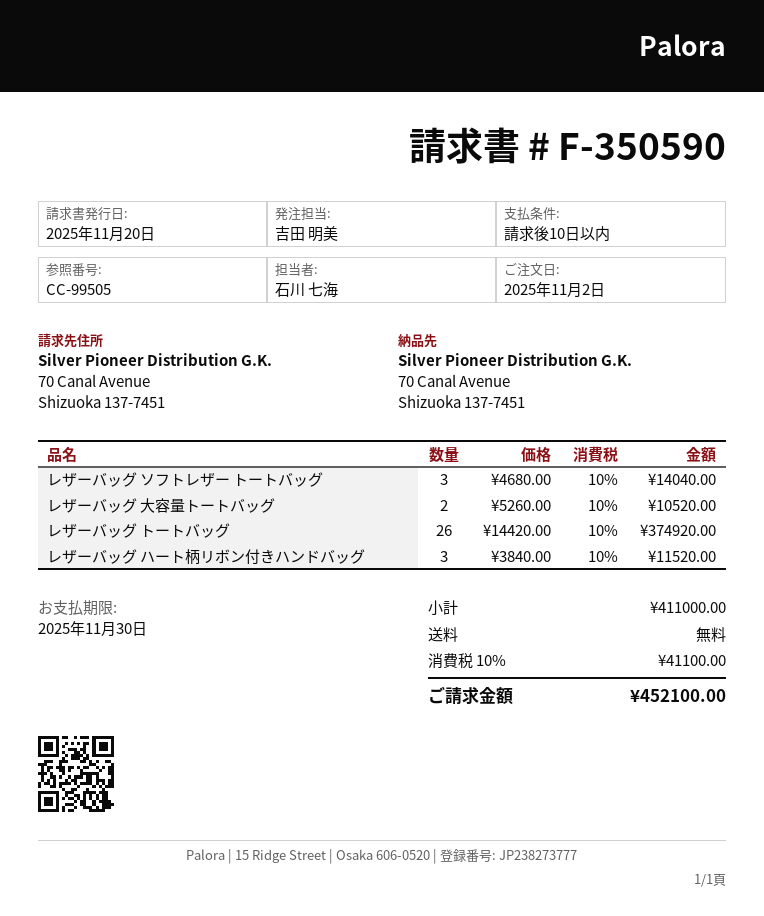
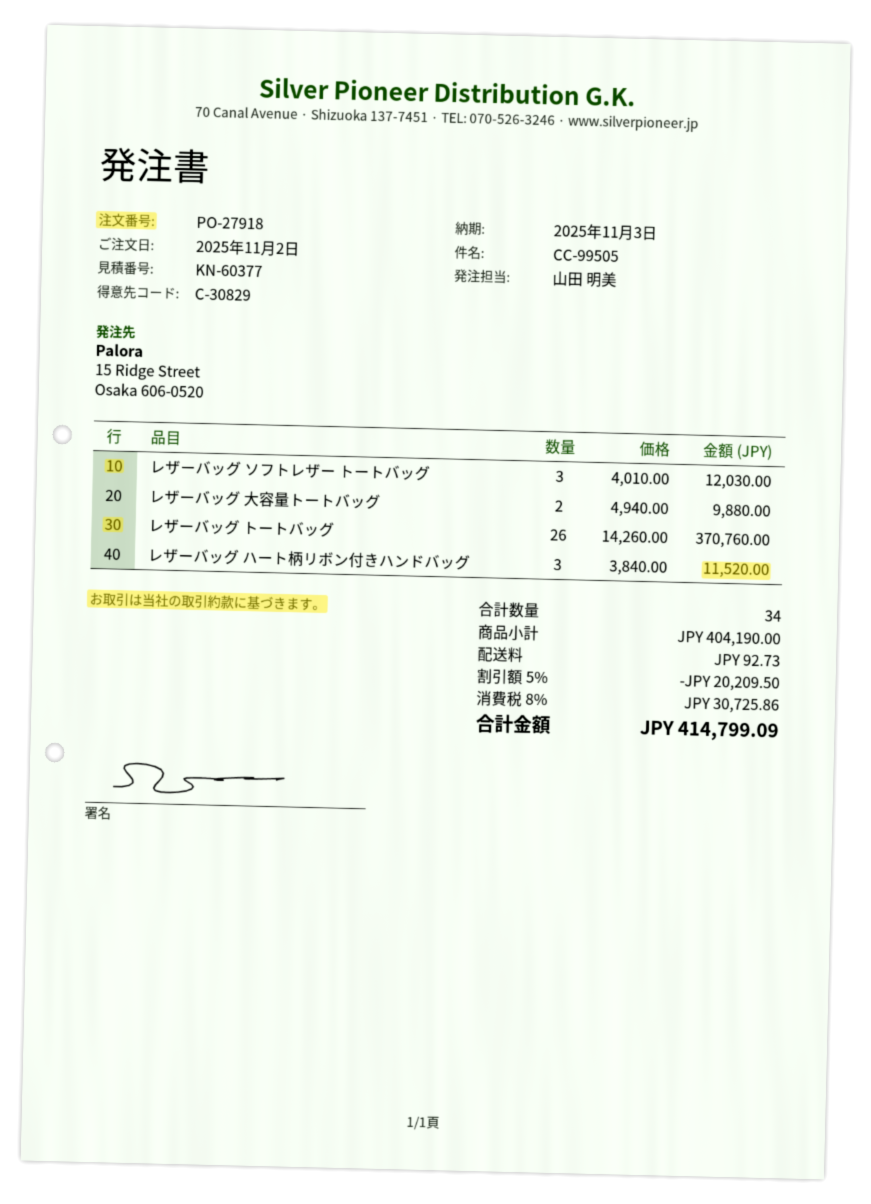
ordered by: 吉田 明美 -> 山田 明美
レザーバッグ ソフトレザー トートバッグ: 3 x 4680.00 = 14040.00 -> 3 x 4010.00 = 12030.00
レザーバッグ 大容量トートバッグ: 2 x 5260.00 = 10520.00 -> 2 x 4940.00 = 9880.00
レザーバッグ トートバッグ: 26 x 14420.00 = 374920.00 -> 26 x 14260.00 = 370760.00
subtotal: 411000.00 -> 404190.00
discount: none -> 5% = 20209.50
shipping: 0.00 -> 92.73
tax: 10% = 41100.00 -> 8% = 30725.86
total: 452100.00 -> 414799.09

